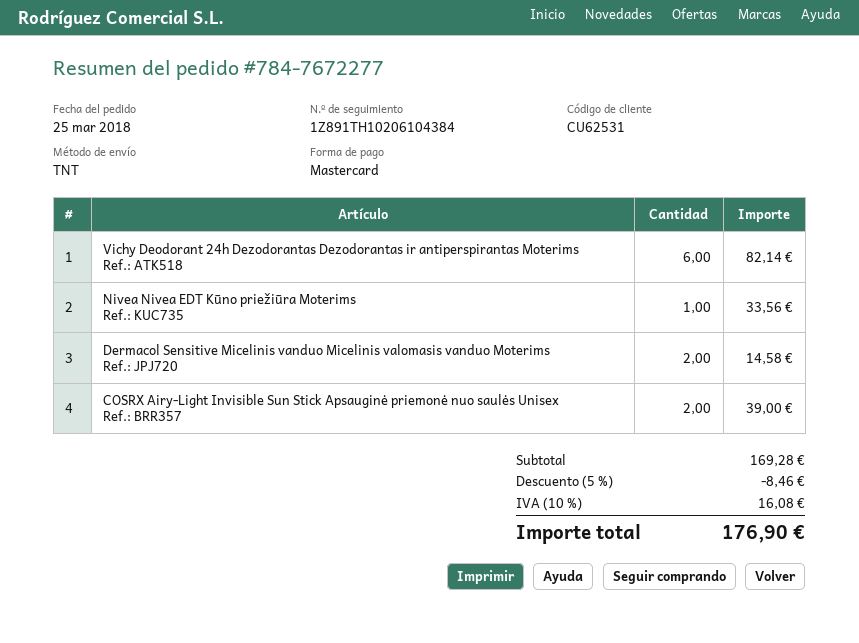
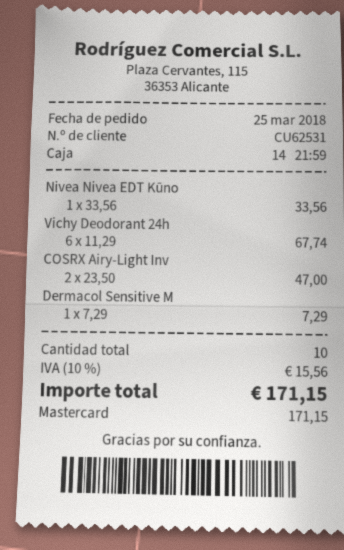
Vichy Deodorant 24h Dezodorantas Dezodorantas ir antiperspirantas Moterims: 6 for 82.14 -> 6 for 67.74
Dermacol Sensitive Micelinis vanduo Micelinis valomasis vanduo Moterims: 2 for 14.58 -> 1 for 7.29
COSRX Airy-Light Invisible Sun Stick Apsauginė priemonė nuo saulės Unisex: 2 for 39.00 -> 2 for 47.00
discount: 5% = 8.46 -> none
tax: 10% = 16.08 -> 10% = 15.56
total: 176.90 -> 171.15

